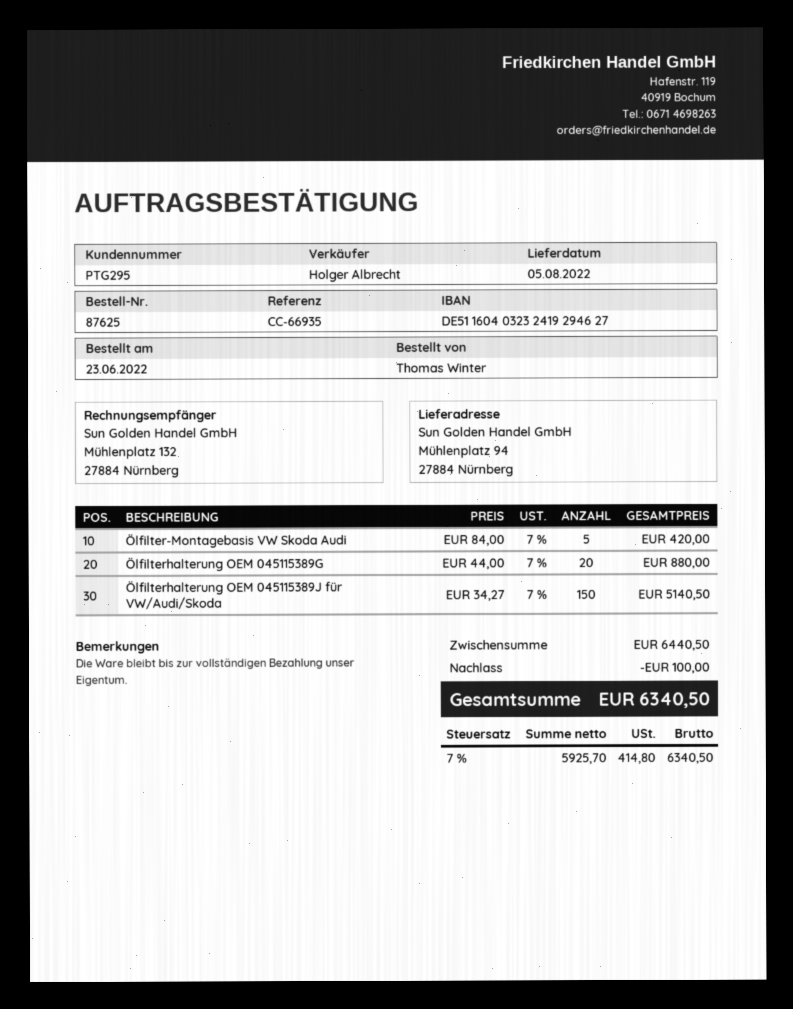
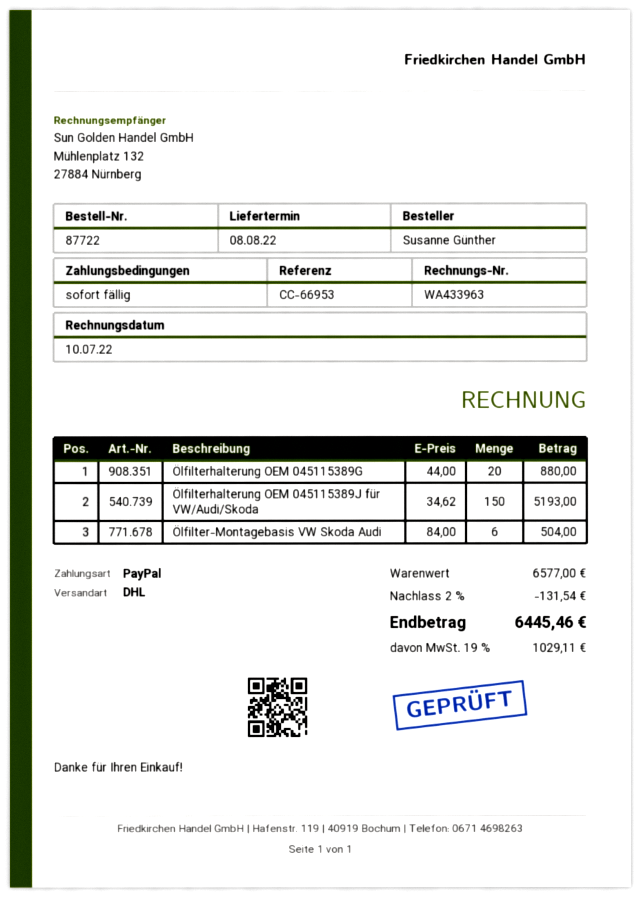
order number: 87625 -> 87722
delivery date: 2022-08-05 -> 2022-08-08
reference: CC-66935 -> CC-66953
ordered by: Thomas Winter -> Susanne Günther
Ölfilter-Montagebasis VW Skoda Audi: 5 x 84.00 = 420.00 -> 6 x 84.00 = 504.00
Ölfilterhalterung OEM 045115389J für VW/Audi/Skoda: 150 x 34.27 = 5140.50 -> 150 x 34.62 = 5193.00
subtotal: 6440.50 -> 6577.00
discount: 100.00 -> 131.54
tax: 7% = 414.80 -> 19% = 1029.11
total: 6340.50 -> 6445.46

